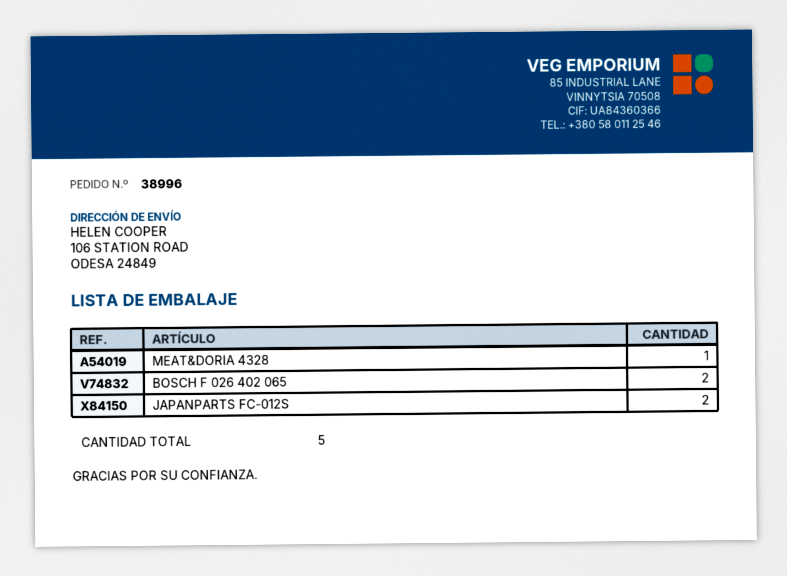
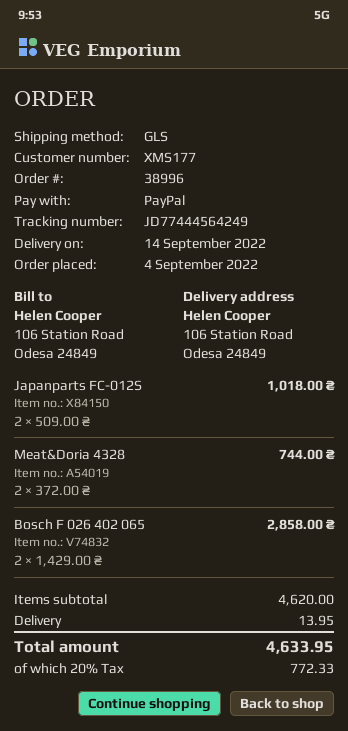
MEAT&DORIA 4328: 1 -> 2

